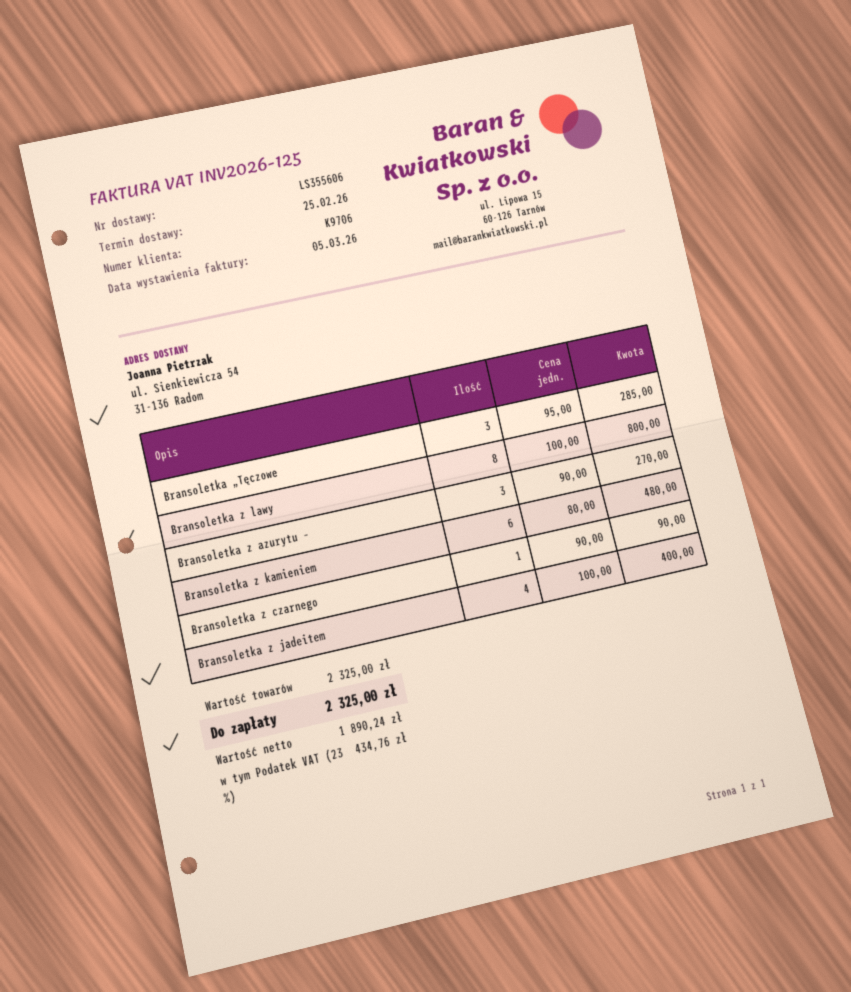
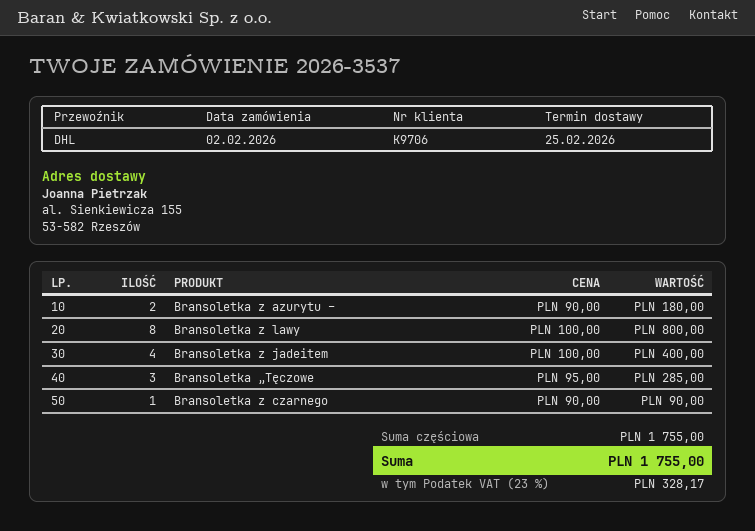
ship to: ul. Sienkiewicza 54, 31-136 Radom -> al. Sienkiewicza 155, 53-582 Rzeszów
Bransoletka z azurytu –: 3 x 90.00 = 270.00 -> 2 x 90.00 = 180.00
Bransoletka z kamieniem: 6 x 80.00 = 480.00 -> none
subtotal: 2325.00 -> 1755.00
tax: 23% = 434.76 -> 23% = 328.17
total: 2325.00 -> 1755.00

